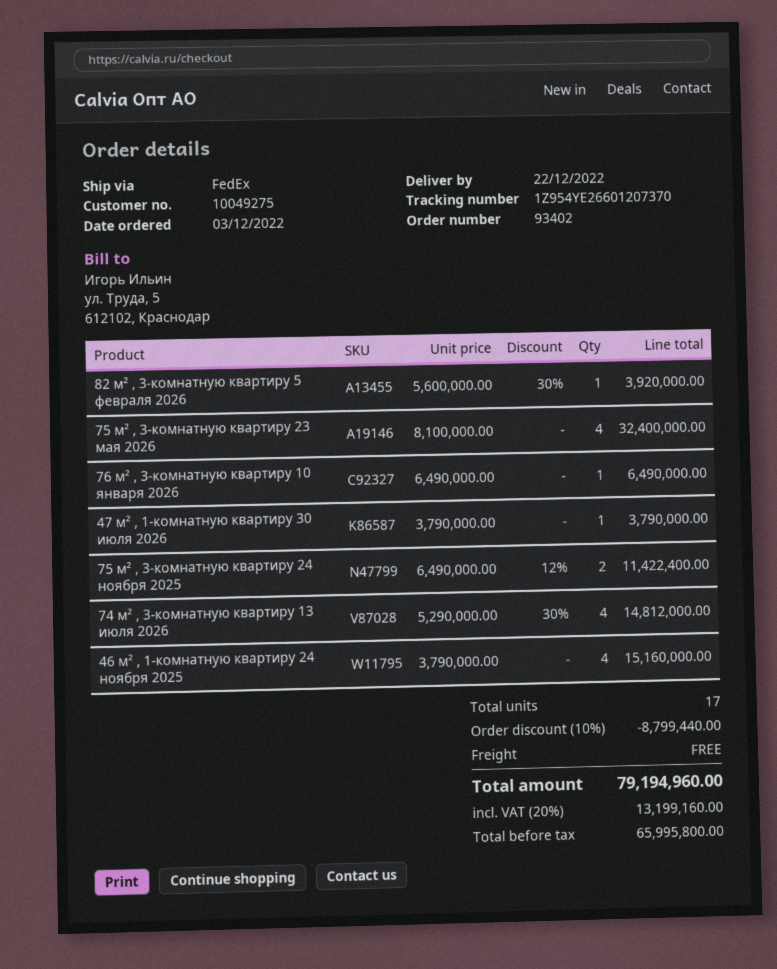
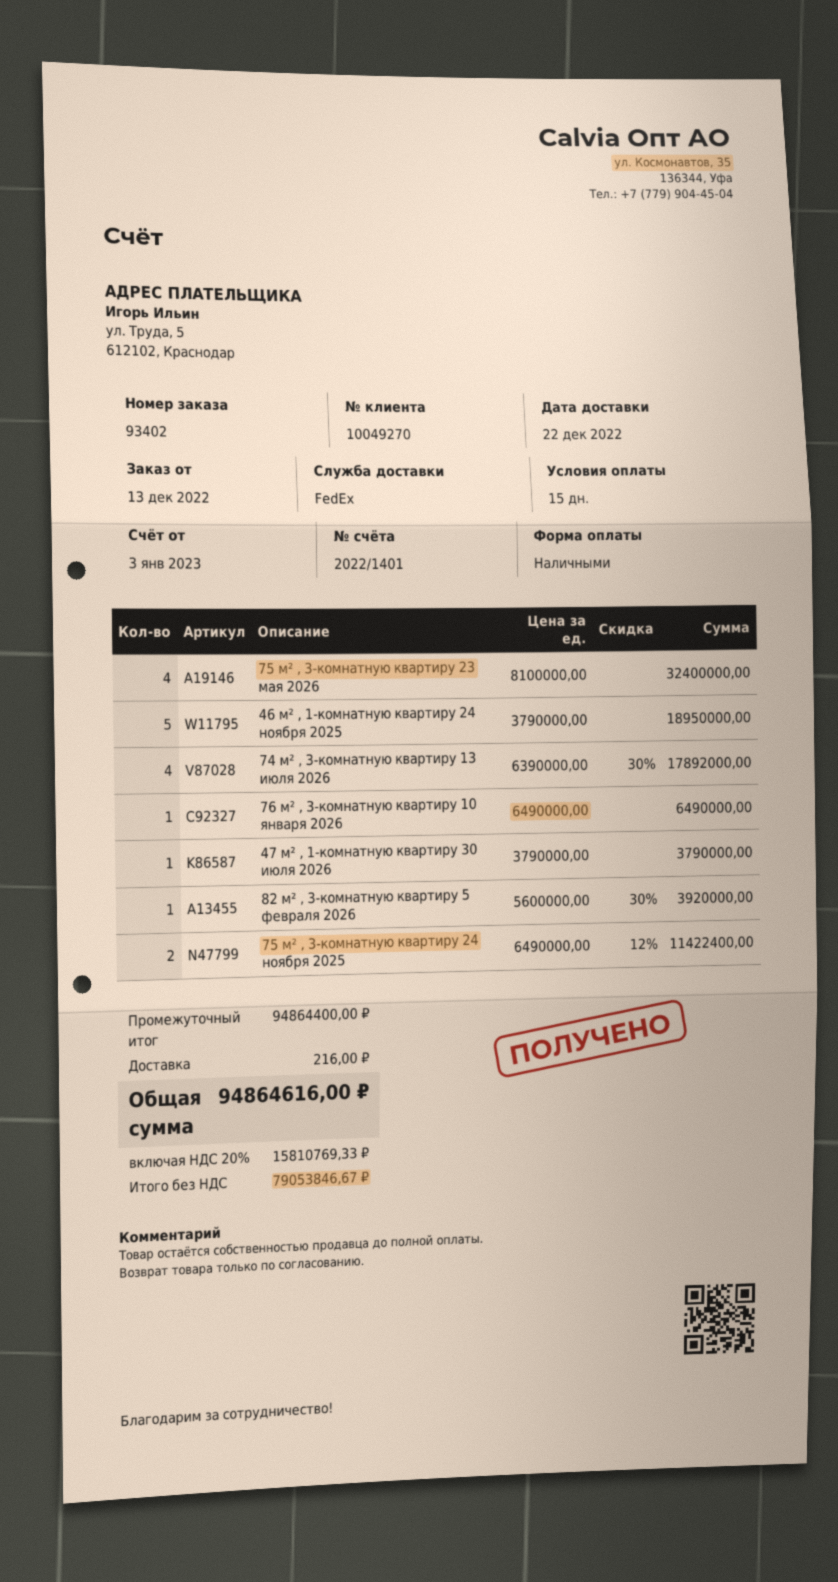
order date: 2022-12-03 -> 2022-12-13
customer number: 10049275 -> 10049270
74 м² , 3-комнатную квартиру 13 июля 2026: 4 x 5290000.00 - 30% = 14812000.00 -> 4 x 6390000.00 - 30% = 17892000.00
46 м² , 1-комнатную квартиру 24 ноября 2025: 4 x 3790000.00 = 15160000.00 -> 5 x 3790000.00 = 18950000.00
discount: 10% = 8799440.00 -> none
shipping: 0.00 -> 216.00
net: 65995800.00 -> 79053846.67
tax: 20% = 13199160.00 -> 20% = 15810769.33
total: 79194960.00 -> 94864616.00

